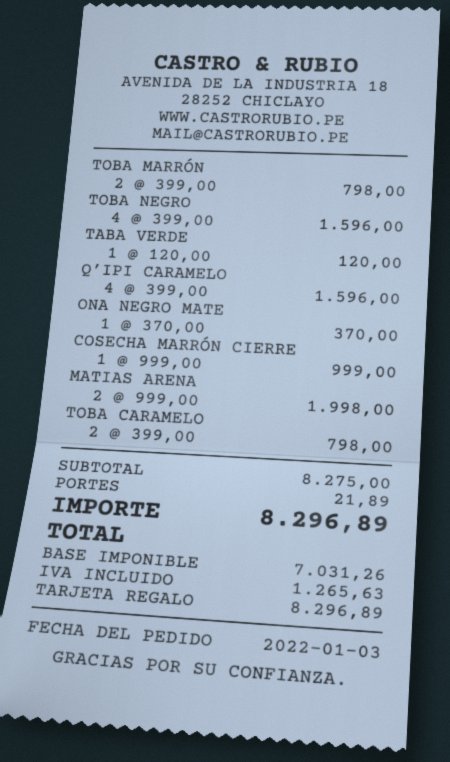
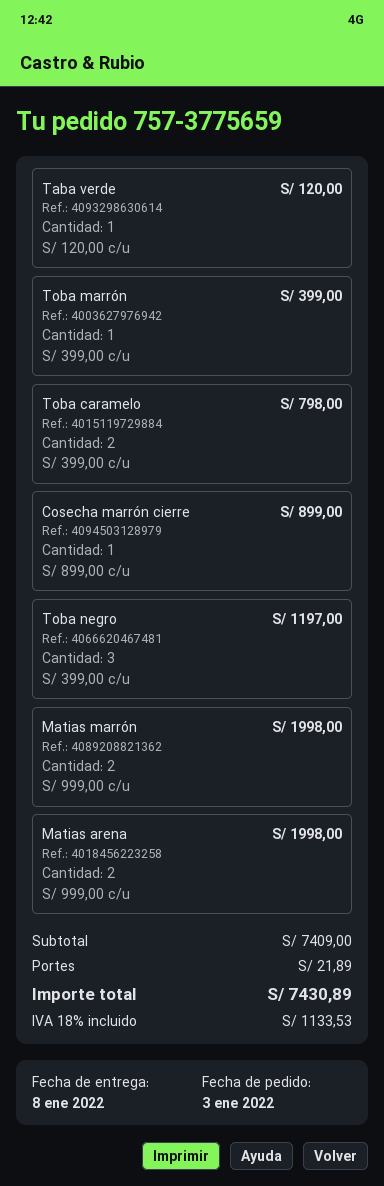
TOBA MARRÓN: 2 x 399.00 = 798.00 -> 1 x 399.00 = 399.00
TOBA NEGRO: 4 x 399.00 = 1596.00 -> 3 x 399.00 = 1197.00
Q’IPI CARAMELO: 4 x 399.00 = 1596.00 -> none
ONA NEGRO MATE: 1 x 370.00 = 370.00 -> none
COSECHA MARRÓN CIERRE: 1 x 999.00 = 999.00 -> 1 x 899.00 = 899.00
Matias marrón: none -> 2 x 999.00 = 1998.00
subtotal: 8275.00 -> 7409.00
tax: 1265.63 -> 1133.53
total: 8296.89 -> 7430.89

